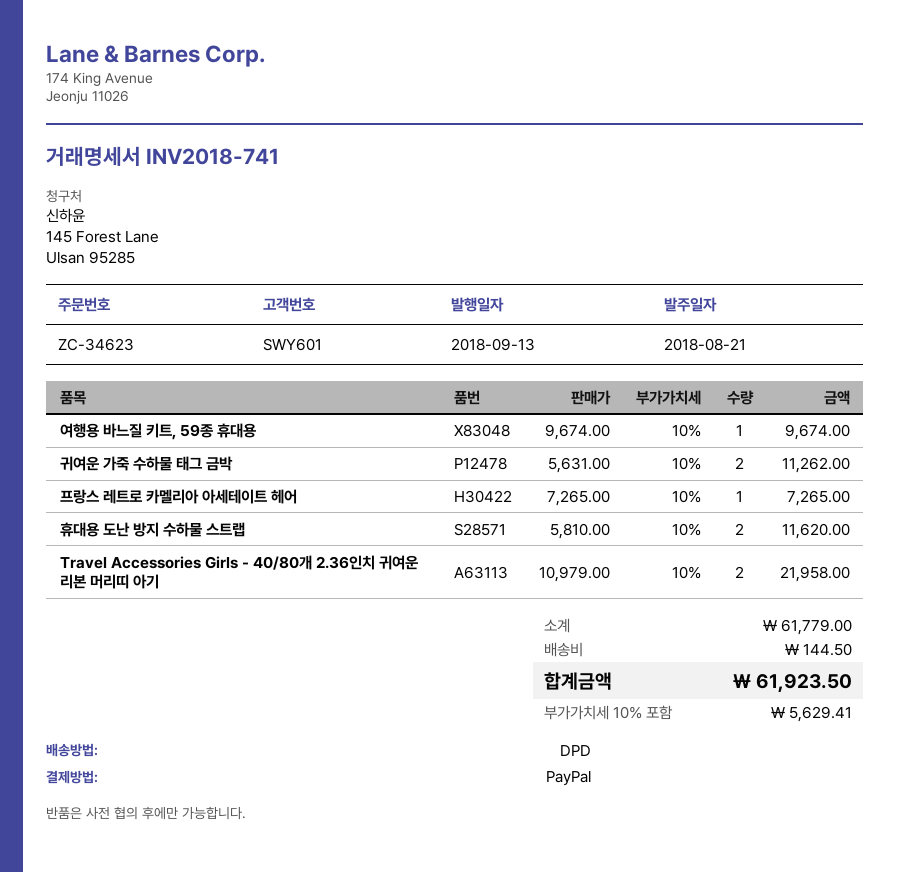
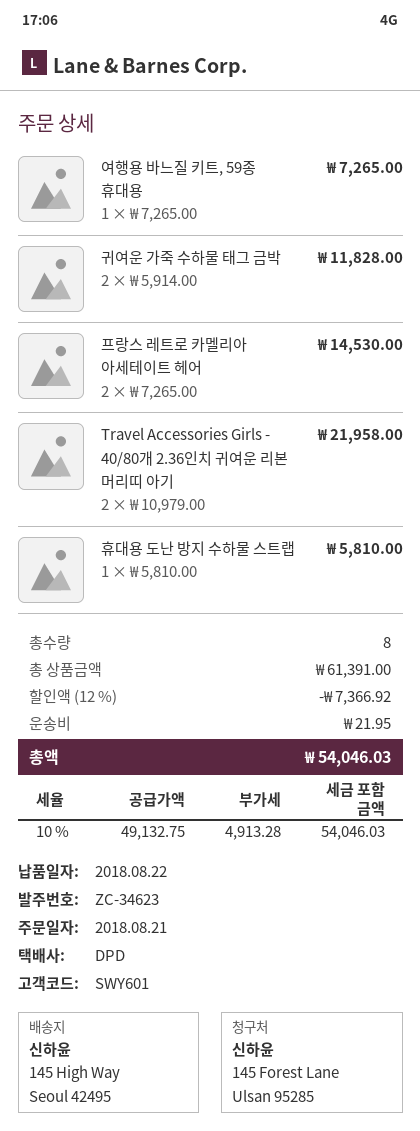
여행용 바느질 키트, 59종 휴대용: 1 x 9674.00 = 9674.00 -> 1 x 7265.00 = 7265.00
귀여운 가죽 수하물 태그 금박: 2 x 5631.00 = 11262.00 -> 2 x 5914.00 = 11828.00
프랑스 레트로 카멜리아 아세테이트 헤어: 1 x 7265.00 = 7265.00 -> 2 x 7265.00 = 14530.00
휴대용 도난 방지 수하물 스트랩: 2 x 5810.00 = 11620.00 -> 1 x 5810.00 = 5810.00
subtotal: 61779.00 -> 61391.00
discount: none -> 12% = 7366.92
shipping: 144.50 -> 21.95
tax: 10% = 5629.41 -> 10% = 4913.28
total: 61923.50 -> 54046.03

